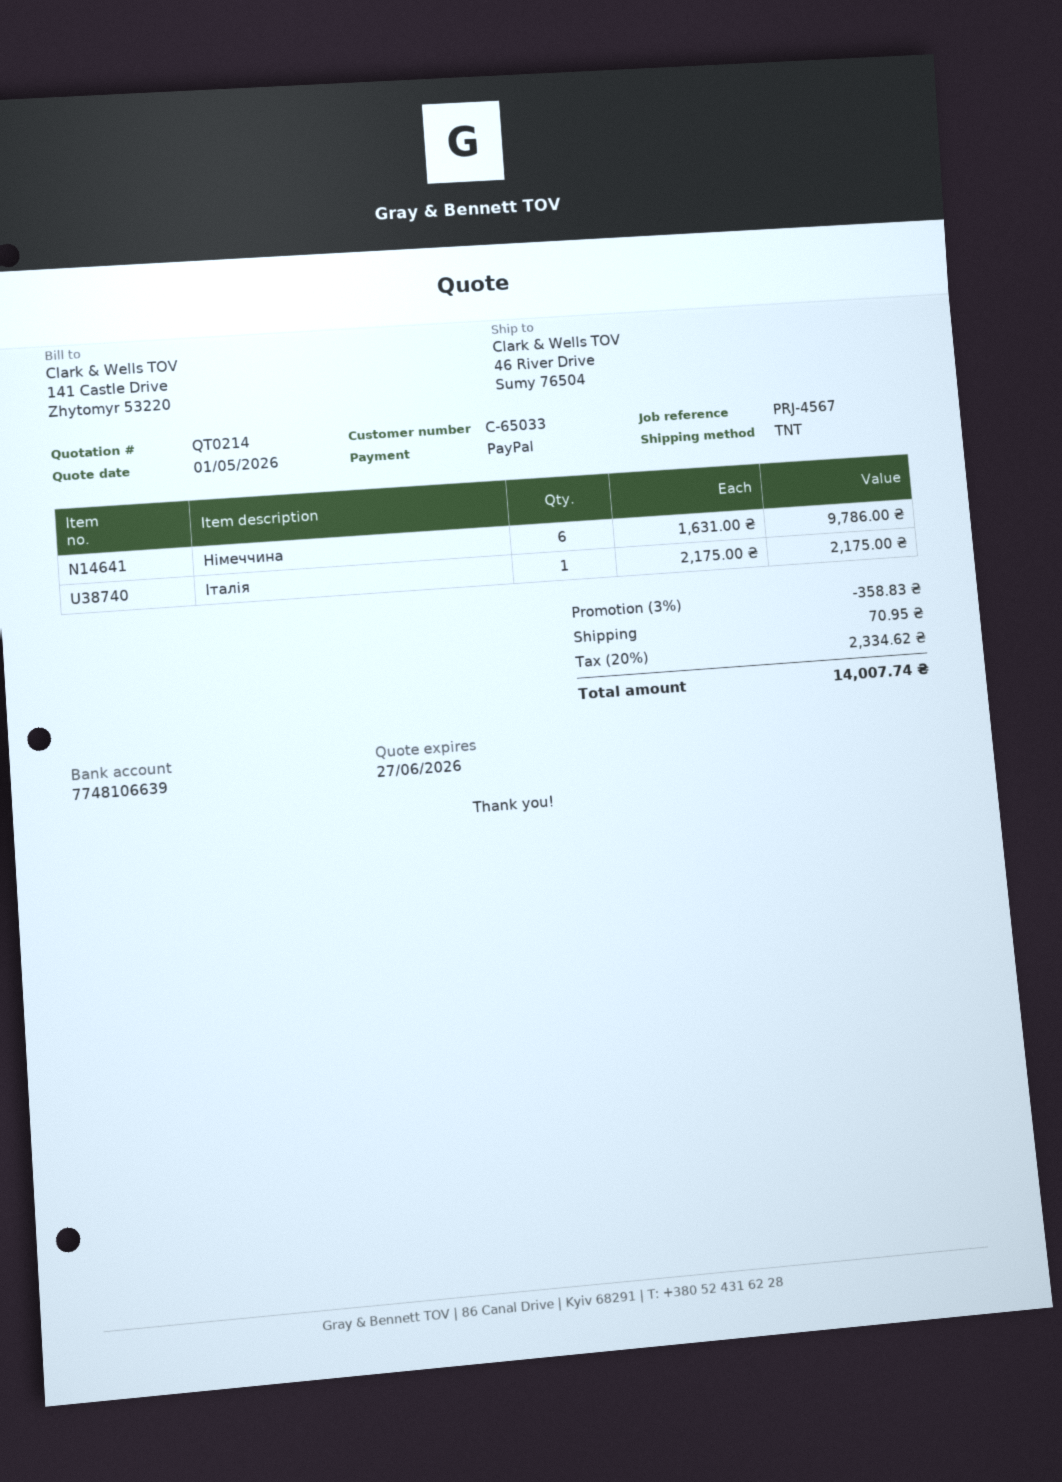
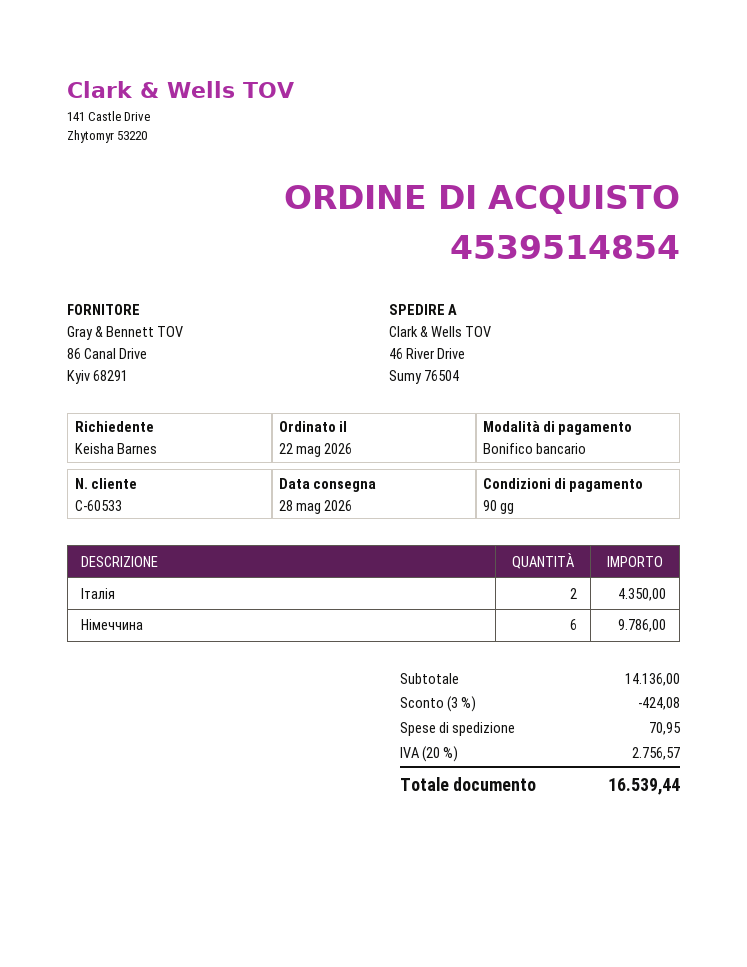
customer number: C-65033 -> C-60533
payment method: PayPal -> bank transfer
Італія: 1 for 2175.00 -> 2 for 4350.00
discount: 3% = 358.83 -> 3% = 424.08
tax: 20% = 2334.62 -> 20% = 2756.57
total: 14007.74 -> 16539.44

